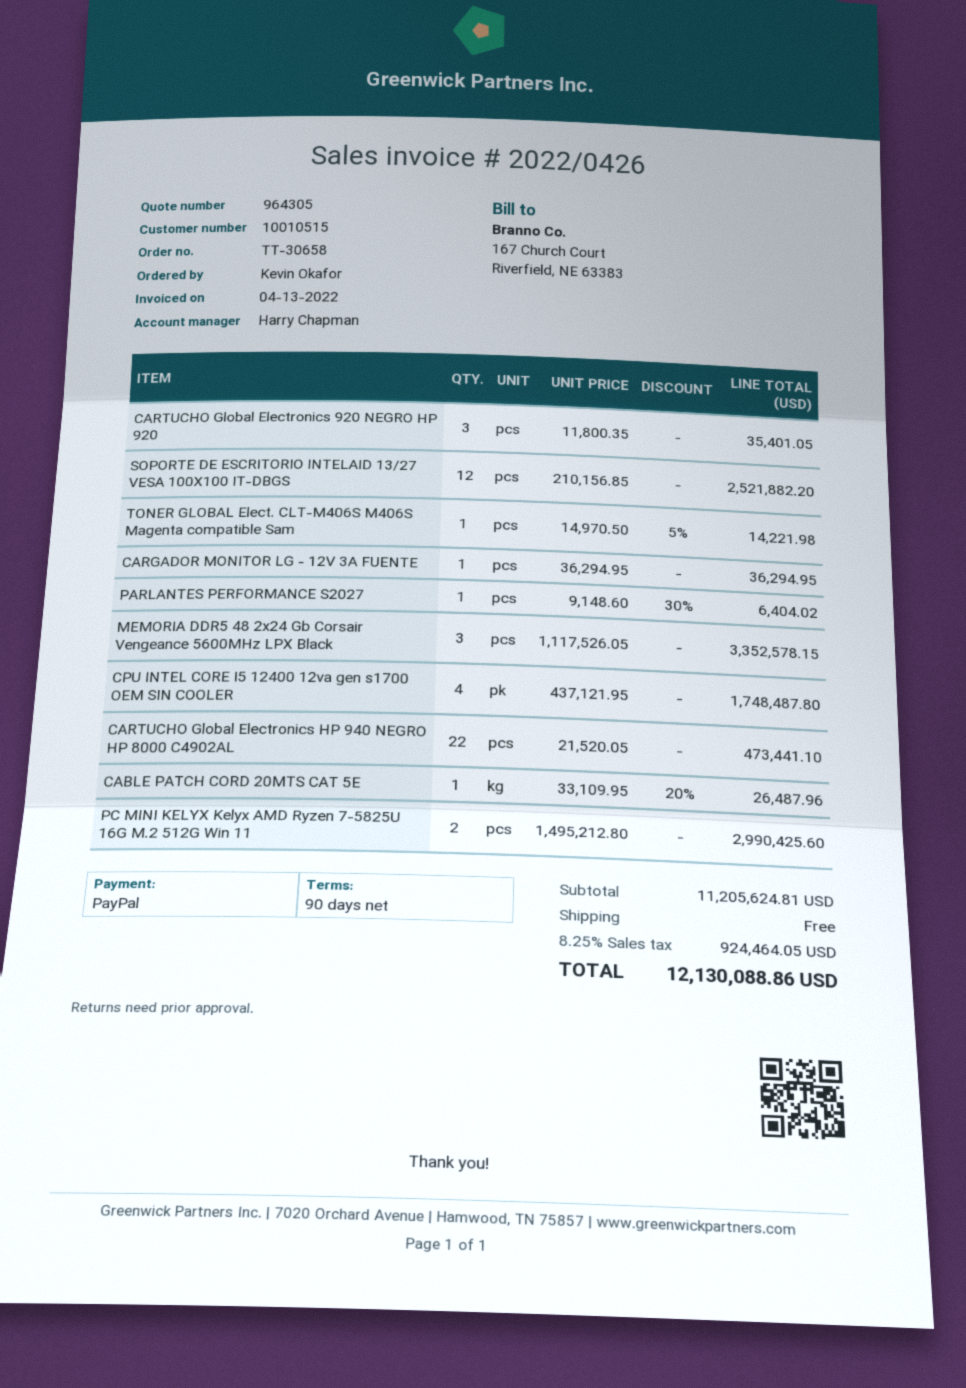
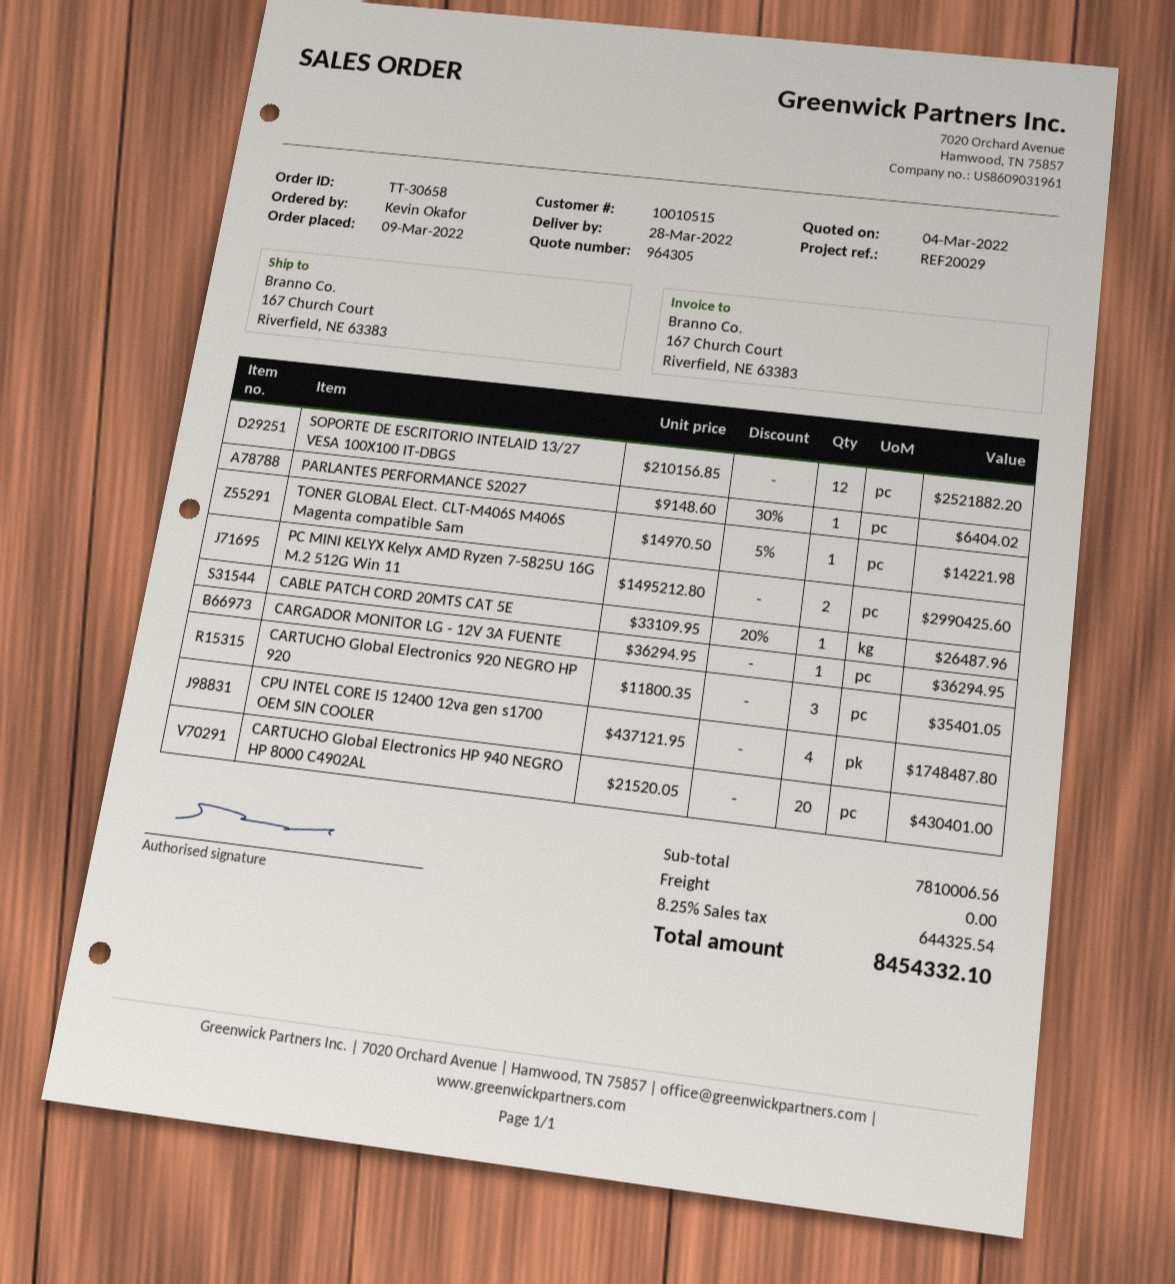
MEMORIA DDR5 48 2x24 Gb Corsair Vengeance 5600MHz LPX Black: 3 x 1117526.05 = 3352578.15 -> none
CARTUCHO Global Electronics HP 940 NEGRO HP 8000 C4902AL: 22 x 21520.05 = 473441.10 -> 20 x 21520.05 = 430401.00
subtotal: 11205624.81 -> 7810006.56
tax: 8.25% = 924464.05 -> 8.25% = 644325.54
total: 12130088.86 -> 8454332.10

